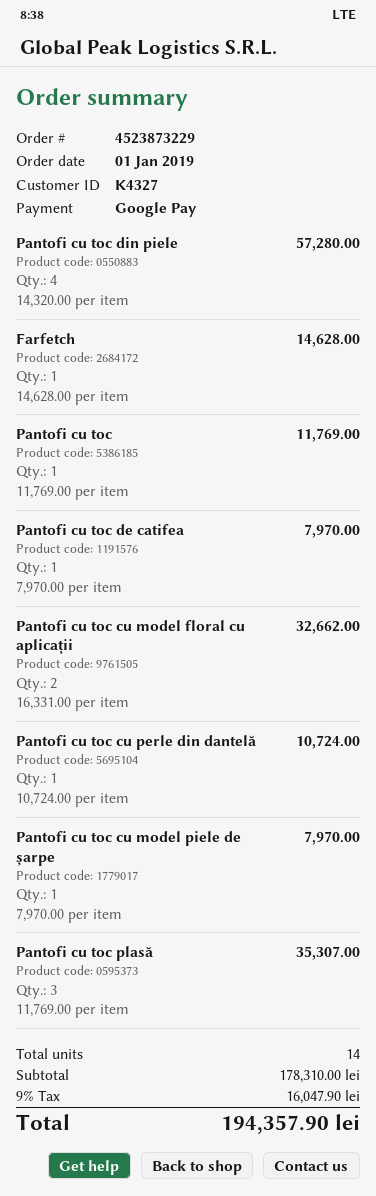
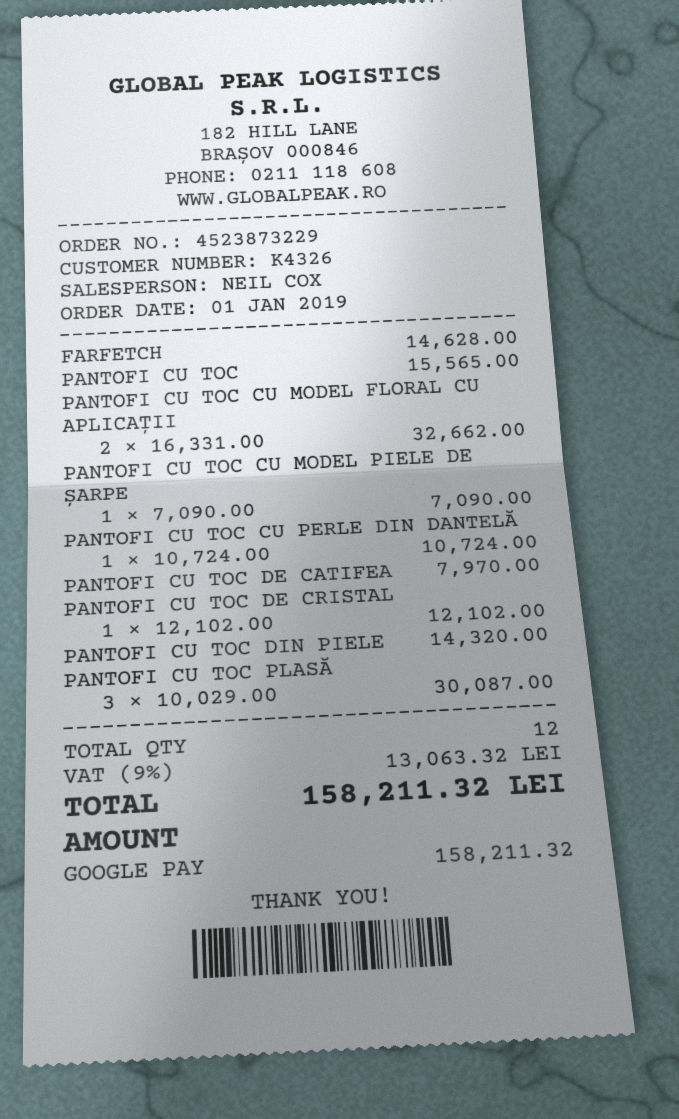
customer number: K4327 -> K4326
Pantofi cu toc din piele: 4 x 14320.00 = 57280.00 -> 1 x 14320.00 = 14320.00
Pantofi cu toc: 1 x 11769.00 = 11769.00 -> 1 x 15565.00 = 15565.00
Pantofi cu toc cu model piele de șarpe: 1 x 7970.00 = 7970.00 -> 1 x 7090.00 = 7090.00
Pantofi cu toc plasă: 3 x 11769.00 = 35307.00 -> 3 x 10029.00 = 30087.00
PANTOFI CU TOC DE CRISTAL: none -> 1 x 12102.00 = 12102.00
total quantity: 14 -> 12
tax: 9% = 16047.90 -> 9% = 13063.32
total: 194357.90 -> 158211.32

